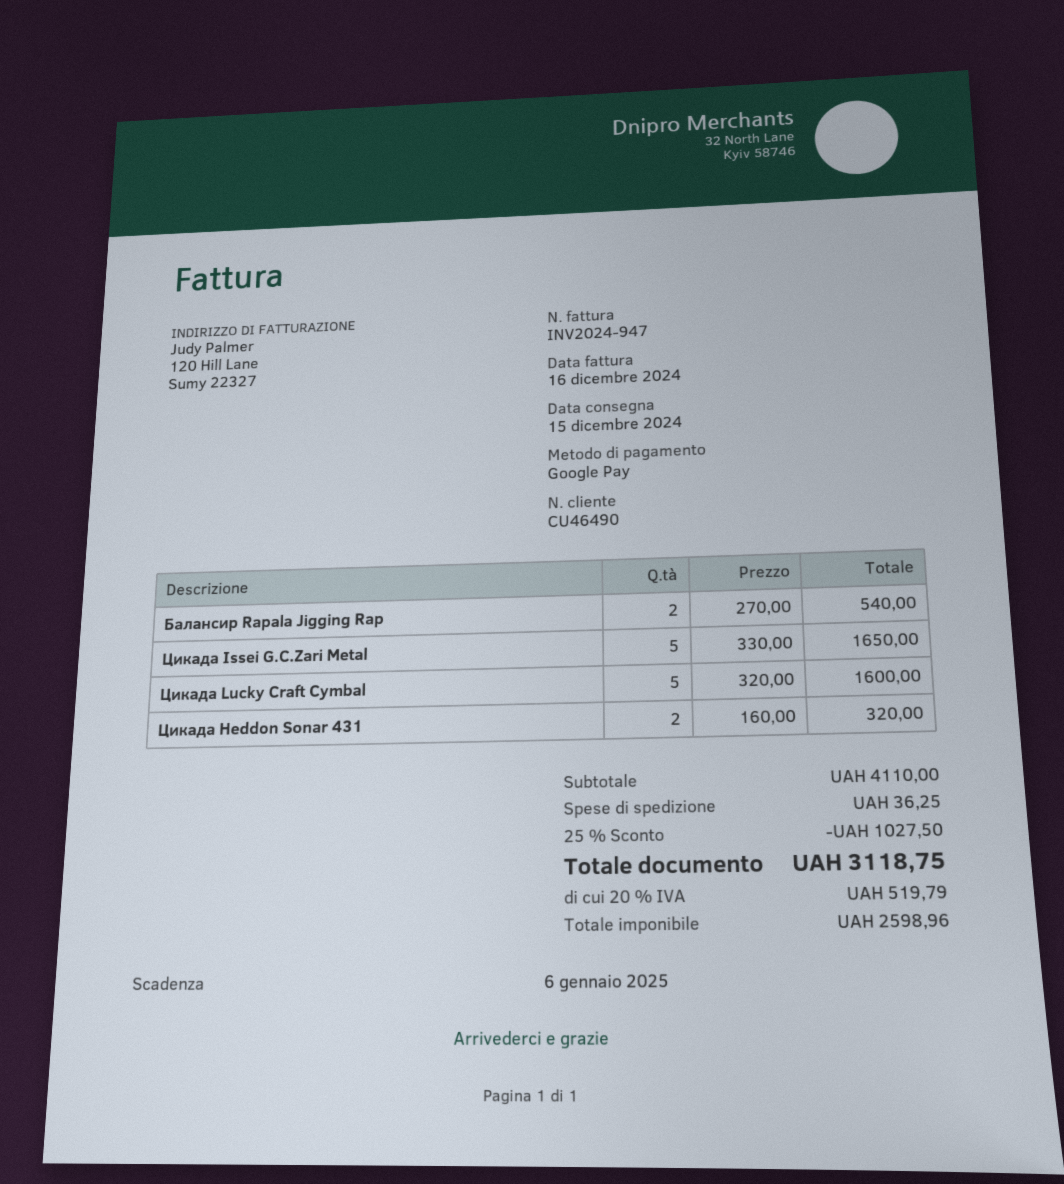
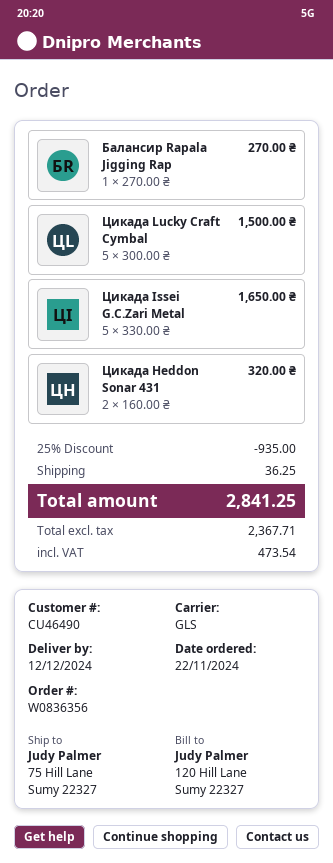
delivery date: 2024-12-15 -> 2024-12-12
Балансир Rapala Jigging Rap: 2 x 270.00 = 540.00 -> 1 x 270.00 = 270.00
Цикада Lucky Craft Cymbal: 5 x 320.00 = 1600.00 -> 5 x 300.00 = 1500.00
discount: 25% = 1027.50 -> 25% = 935.00
net: 2598.96 -> 2367.71
tax: 519.79 -> 473.54
total: 3118.75 -> 2841.25

